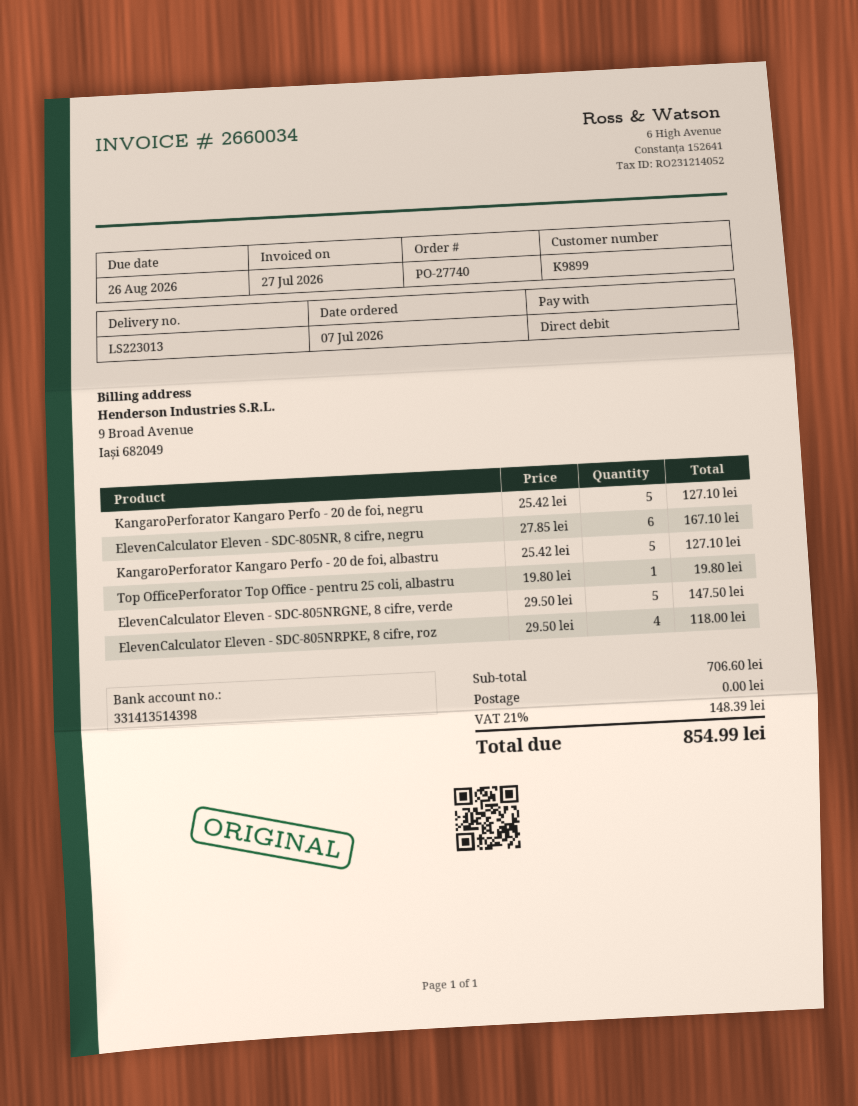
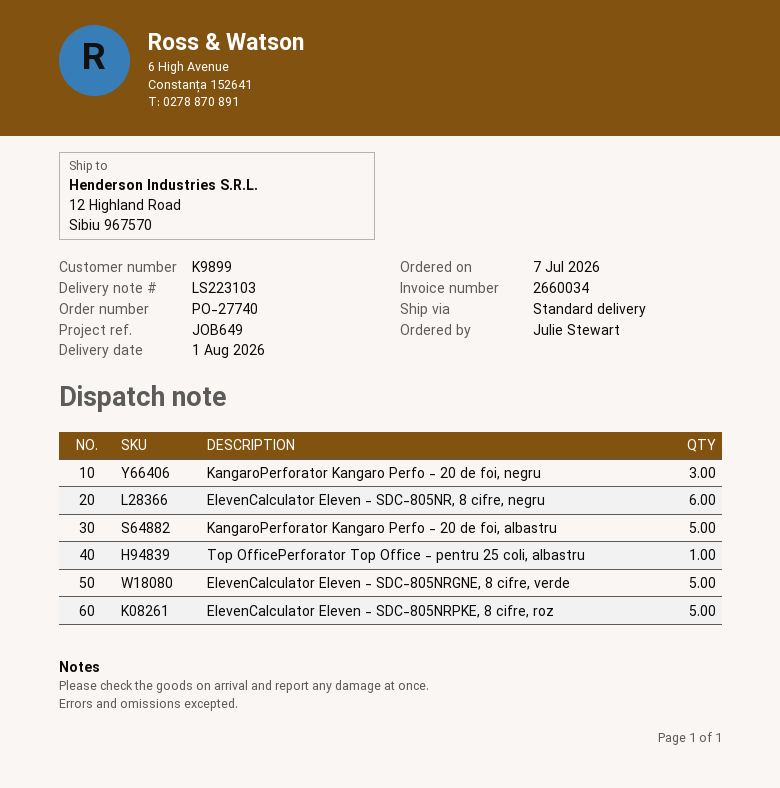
delivery note number: LS223013 -> LS223103
KangaroPerforator Kangaro Perfo - 20 de foi, negru: 5 -> 3
ElevenCalculator Eleven - SDC-805NRPKE, 8 cifre, roz: 4 -> 5

